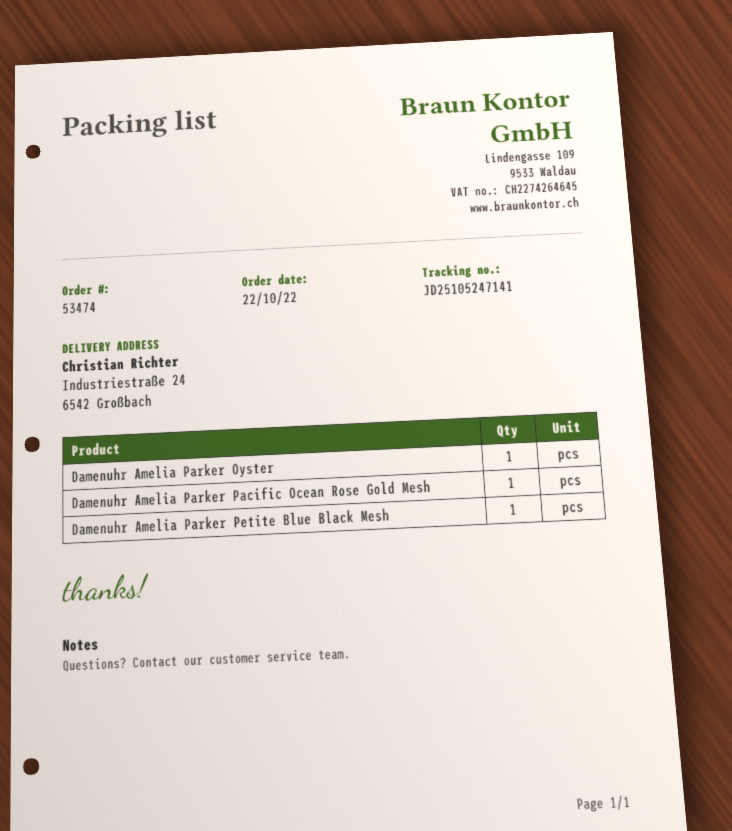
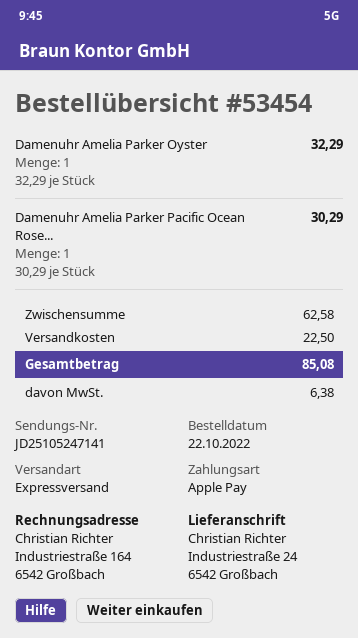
order number: 53474 -> 53454
Damenuhr Amelia Parker Petite Blue Black Mesh: 1 -> none

